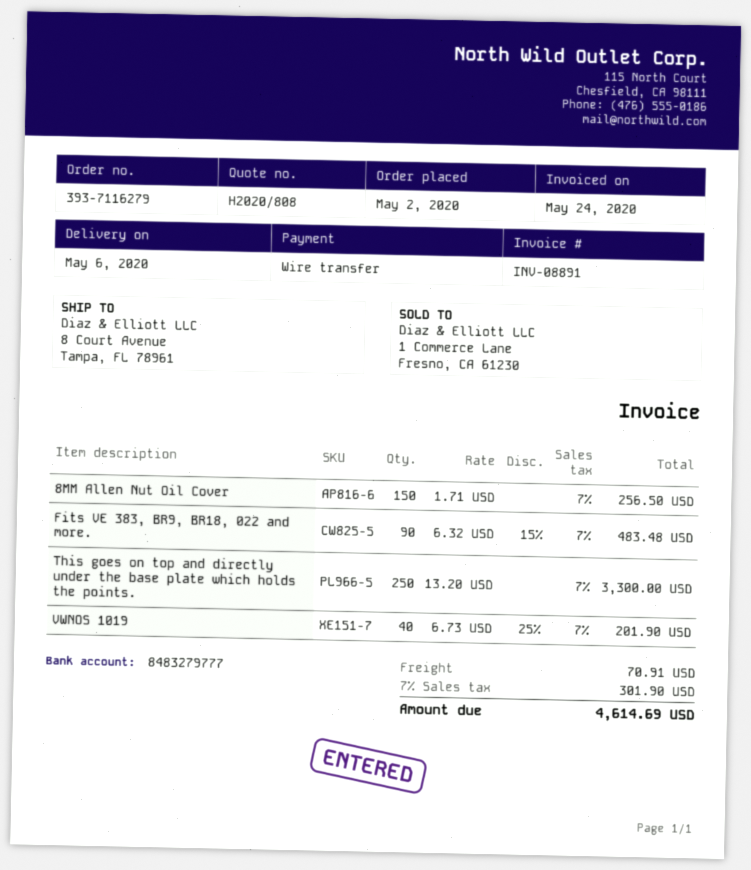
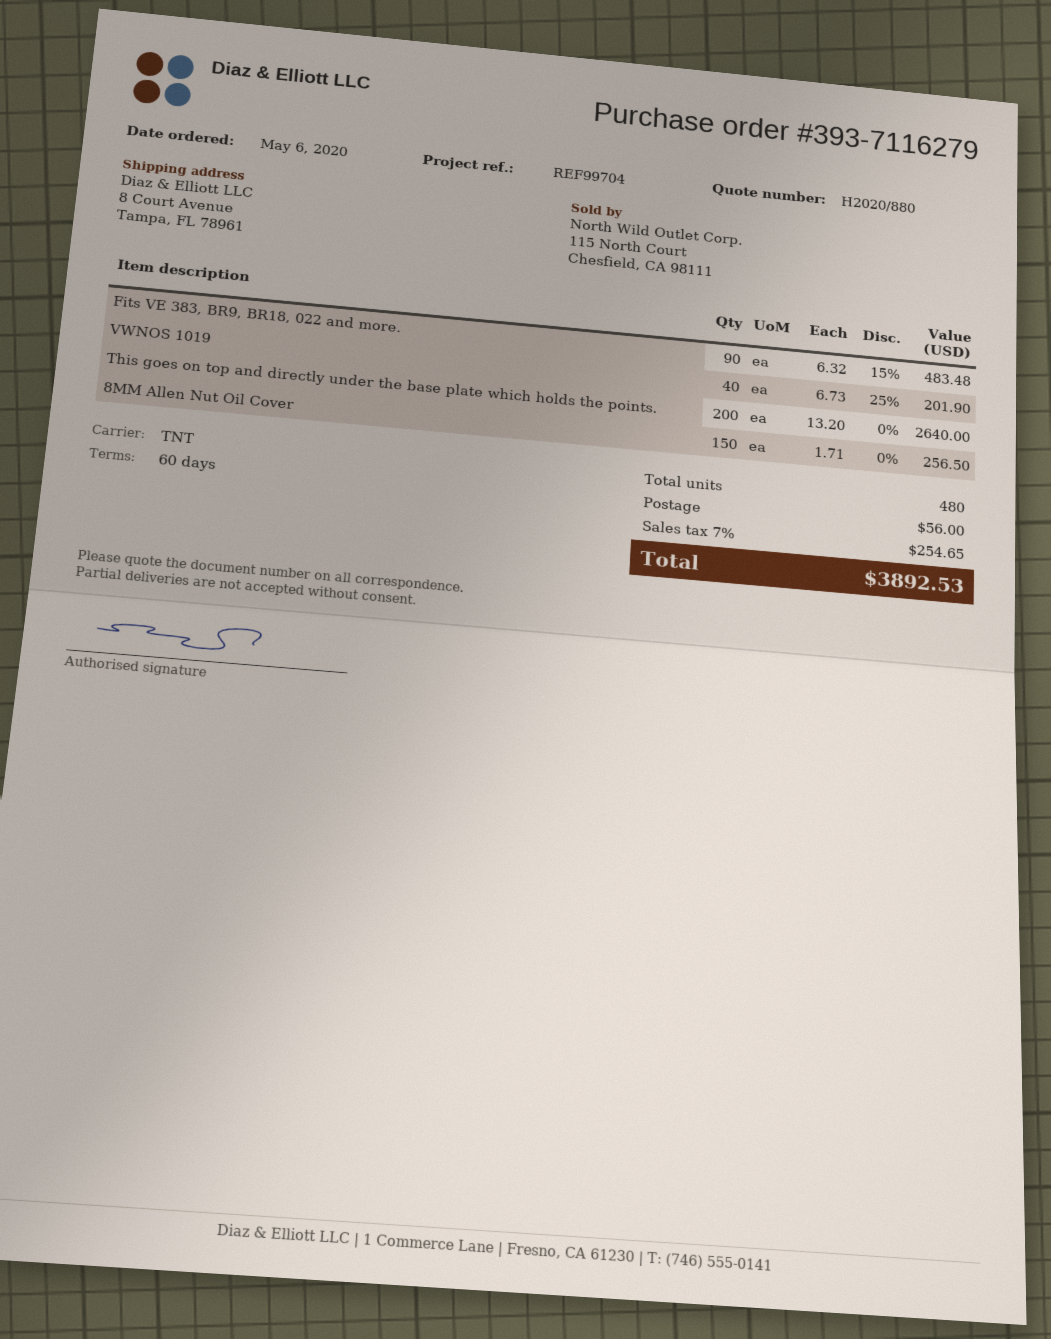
quote number: H2020/808 -> H2020/880
order date: 2020-05-02 -> 2020-05-06
This goes on top and directly under the base plate which holds the points.: 250 x 13.20 = 3300.00 -> 200 x 13.20 = 2640.00
shipping: 70.91 -> 56.00
tax: 7% = 301.90 -> 7% = 254.65
total: 4614.69 -> 3892.53

